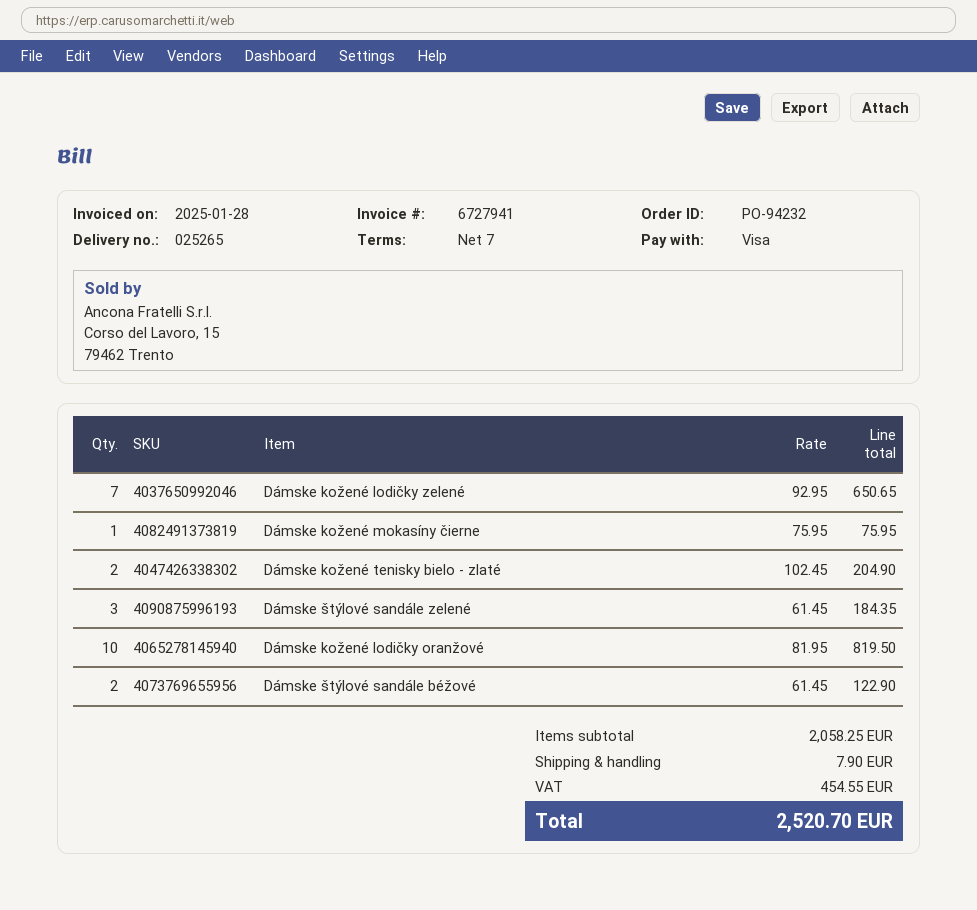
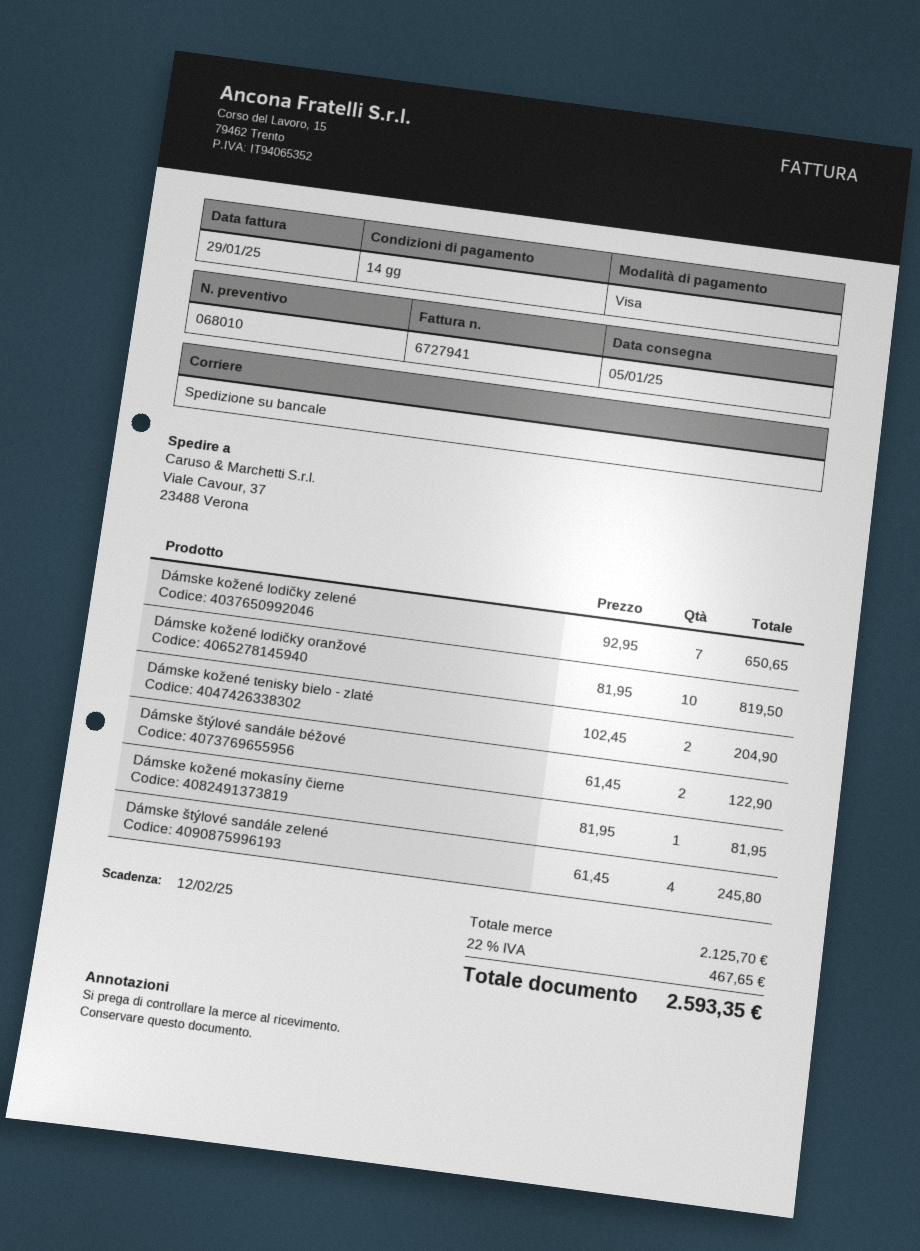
invoice date: 2025-01-28 -> 2025-01-29
payment terms: 7 days -> 14 days
Dámske kožené mokasíny čierne: 1 x 75.95 = 75.95 -> 1 x 81.95 = 81.95
Dámske štýlové sandále zelené: 3 x 61.45 = 184.35 -> 4 x 61.45 = 245.80
subtotal: 2058.25 -> 2125.70
shipping: 7.90 -> none
tax: 454.55 -> 467.65
total: 2520.70 -> 2593.35

